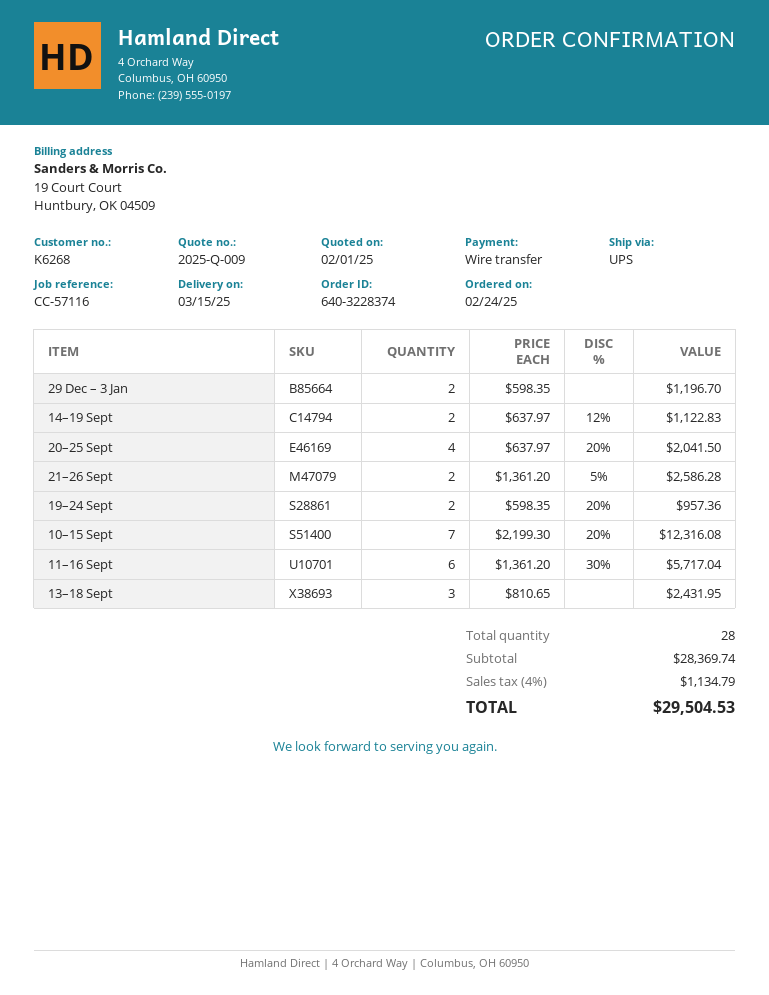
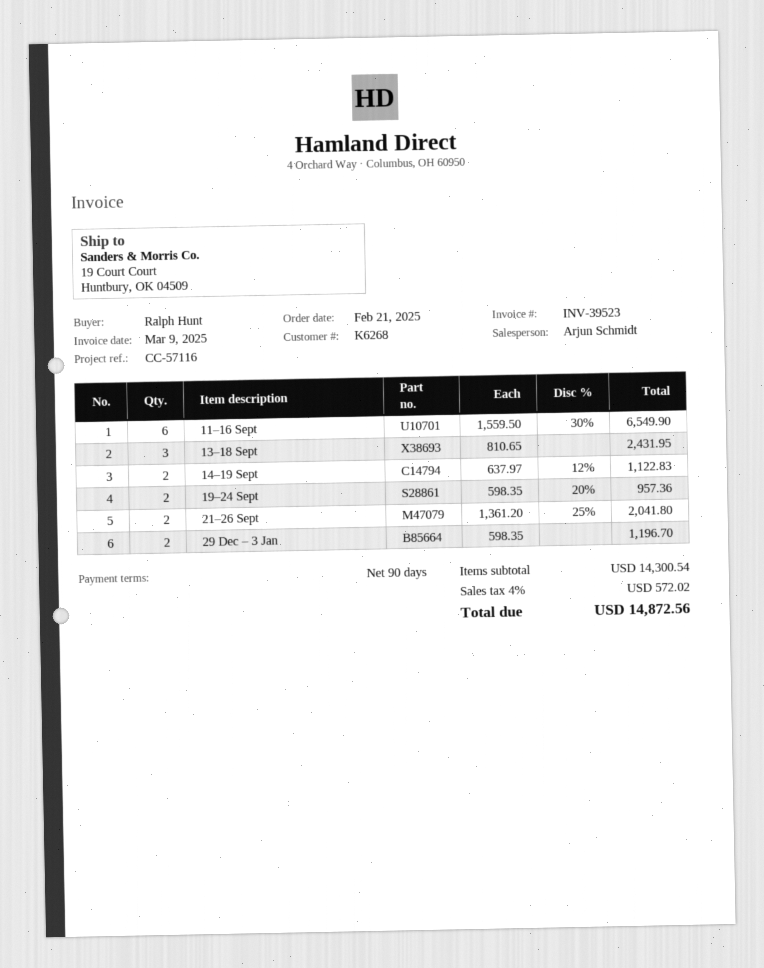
order date: 2025-02-24 -> 2025-02-21
20–25 Sept: 4 x 637.97 - 20% = 2041.50 -> none
21–26 Sept: 2 x 1361.20 - 5% = 2586.28 -> 2 x 1361.20 - 25% = 2041.80
10–15 Sept: 7 x 2199.30 - 20% = 12316.08 -> none
11–16 Sept: 6 x 1361.20 - 30% = 5717.04 -> 6 x 1559.50 - 30% = 6549.90
subtotal: 28369.74 -> 14300.54
tax: 4% = 1134.79 -> 4% = 572.02
total: 29504.53 -> 14872.56

